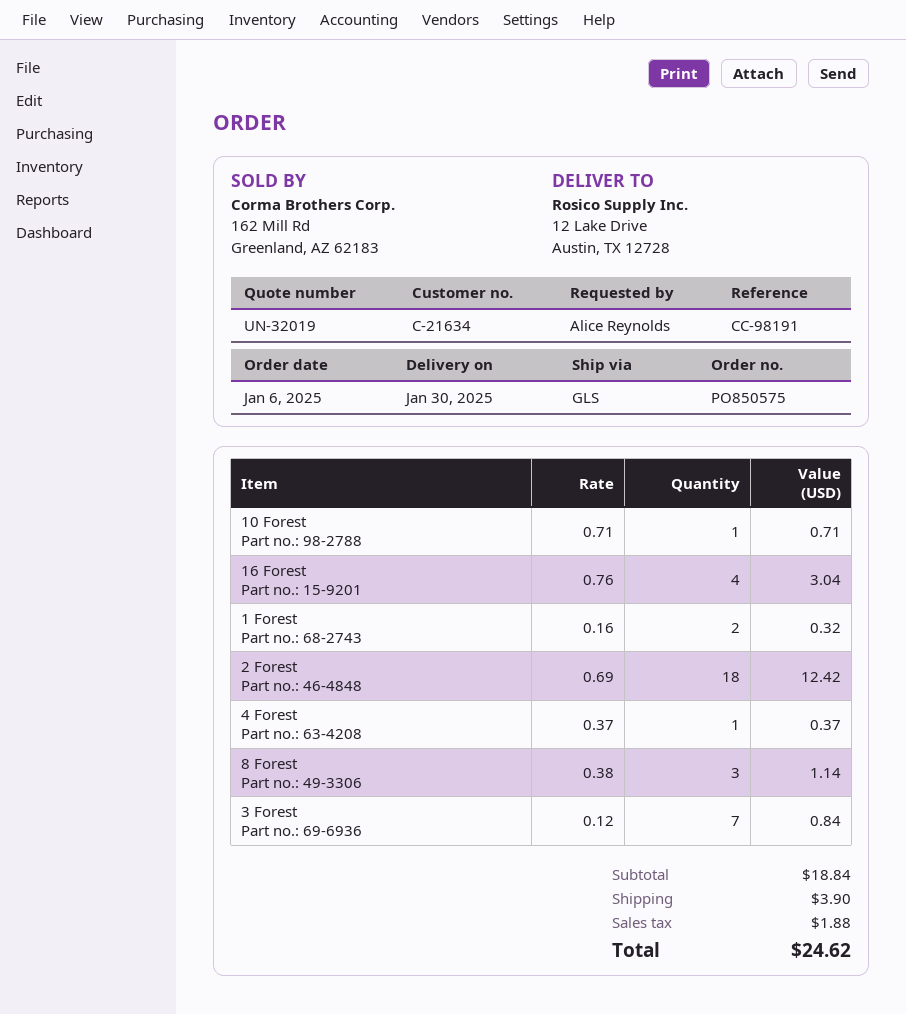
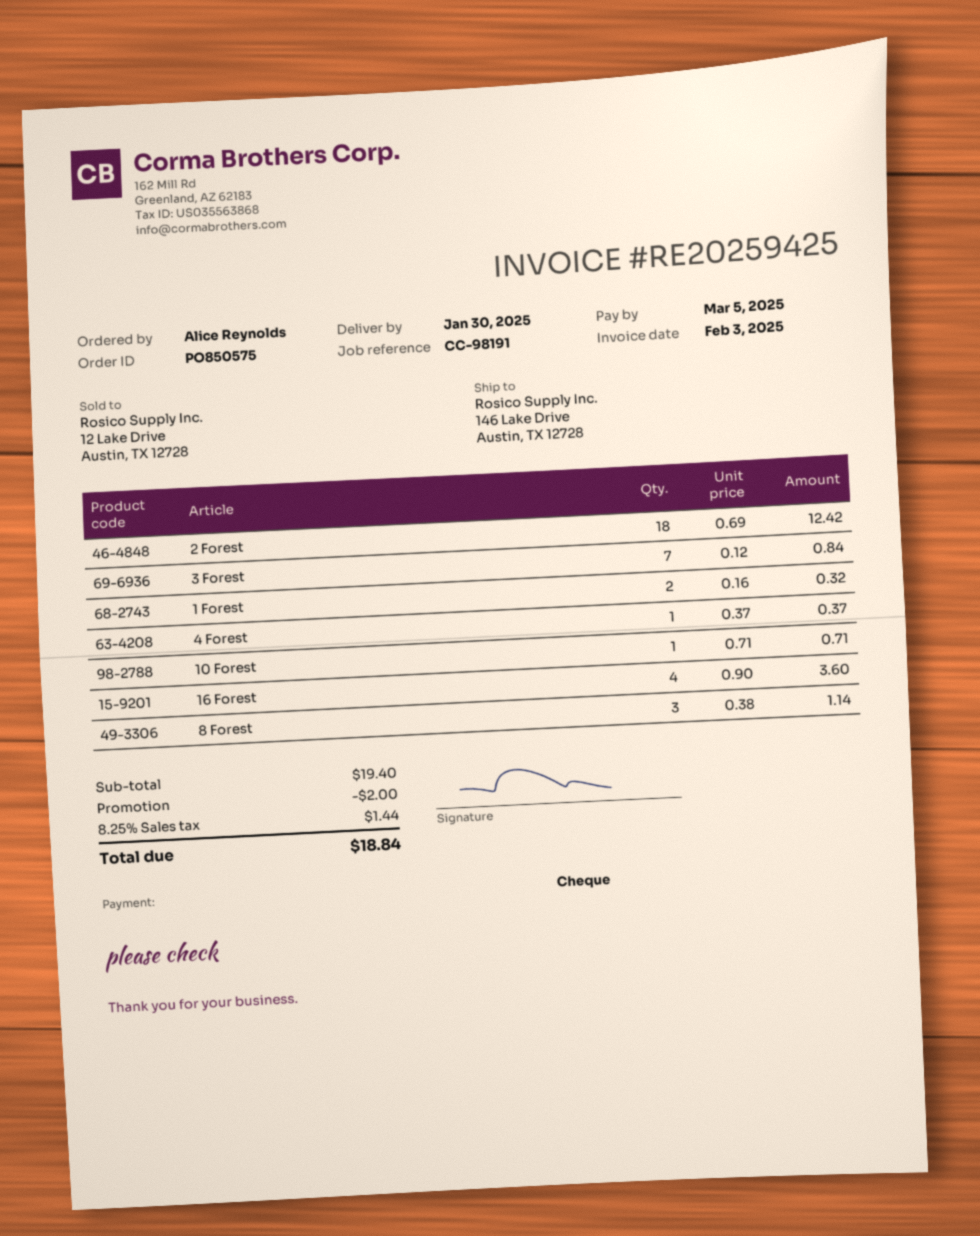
ship to: 12 Lake Drive, Austin, TX 12728 -> 146 Lake Drive, Austin, TX 12728
16 Forest: 4 x 0.76 = 3.04 -> 4 x 0.90 = 3.60
subtotal: 18.84 -> 19.40
discount: none -> 2.00
shipping: 3.90 -> none
tax: 1.88 -> 1.44
total: 24.62 -> 18.84

